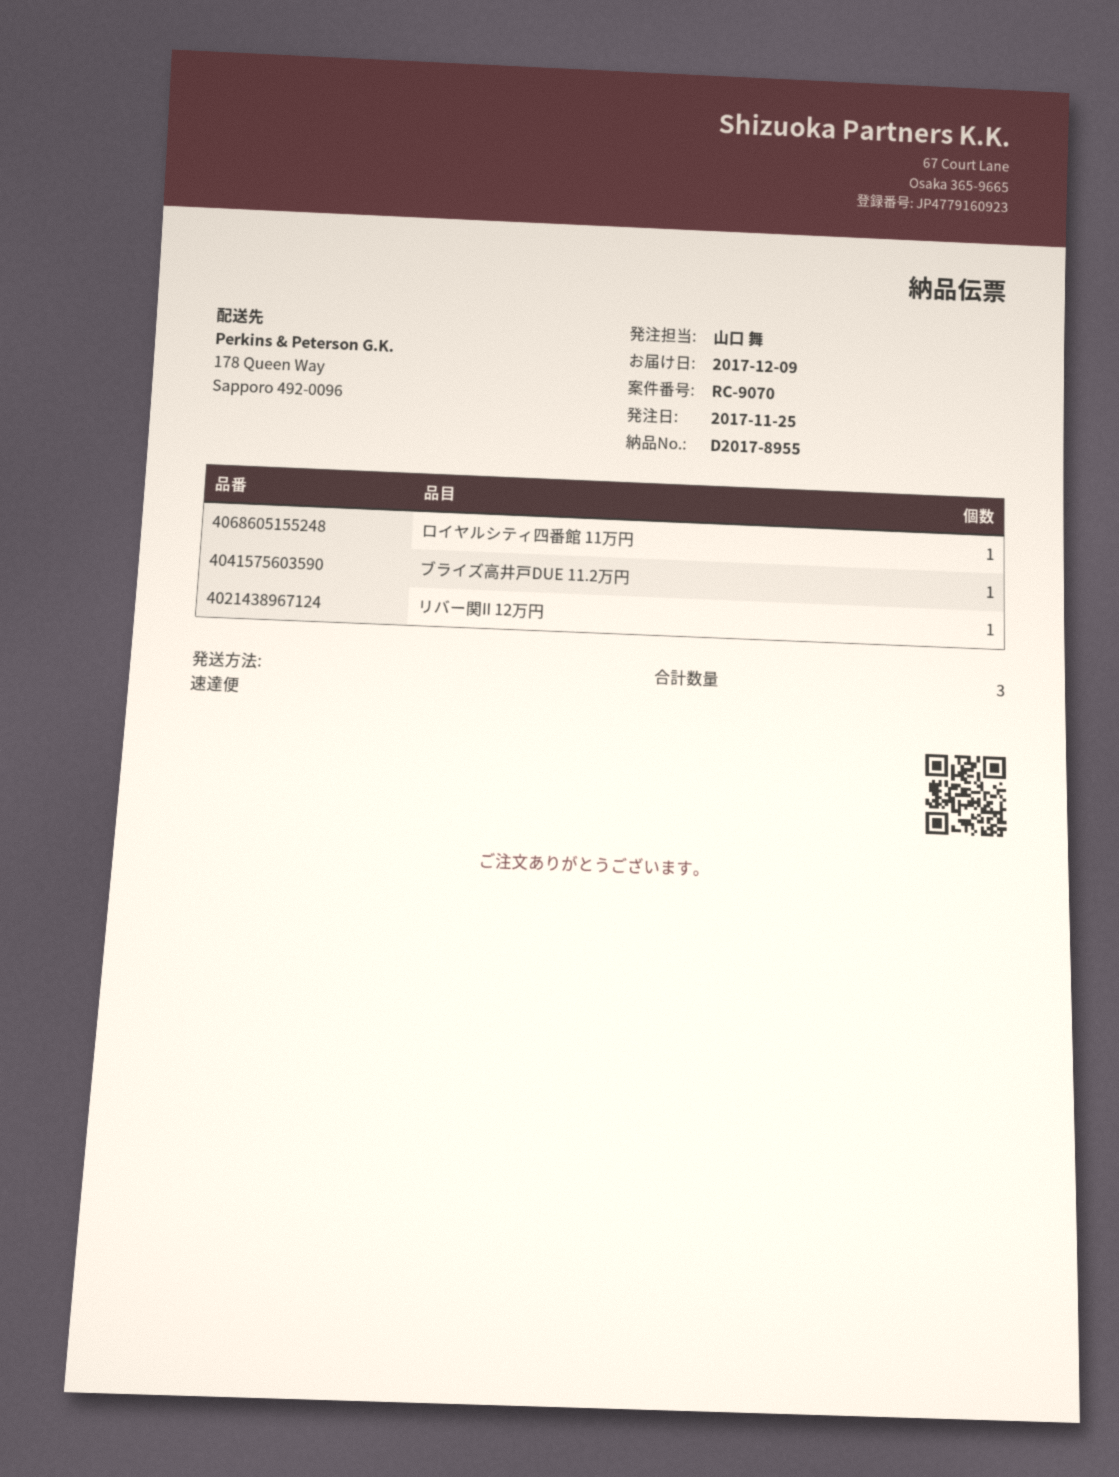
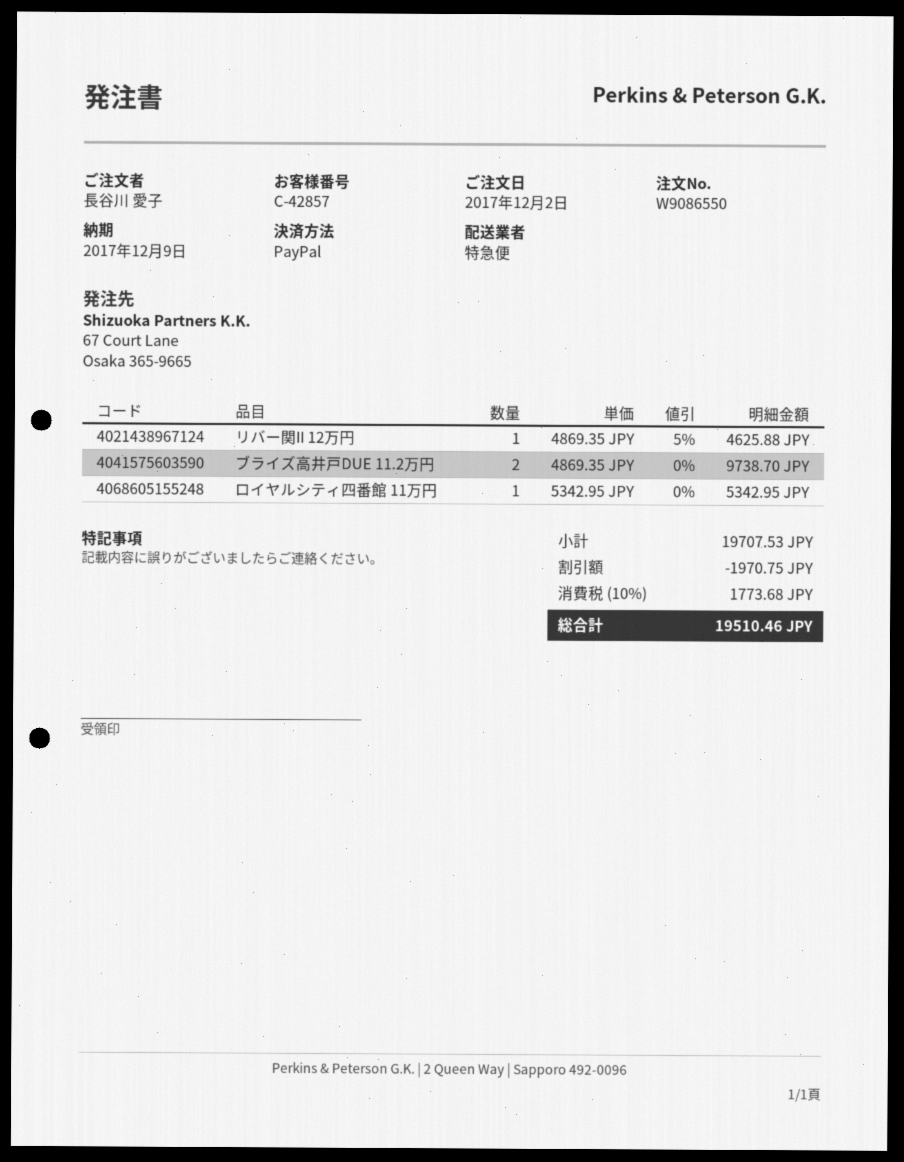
order date: 2017-11-25 -> 2017-12-02
ordered by: 山口 舞 -> 長谷川 愛子
ブライズ高井戸DUE 11.2万円: 1 -> 2

